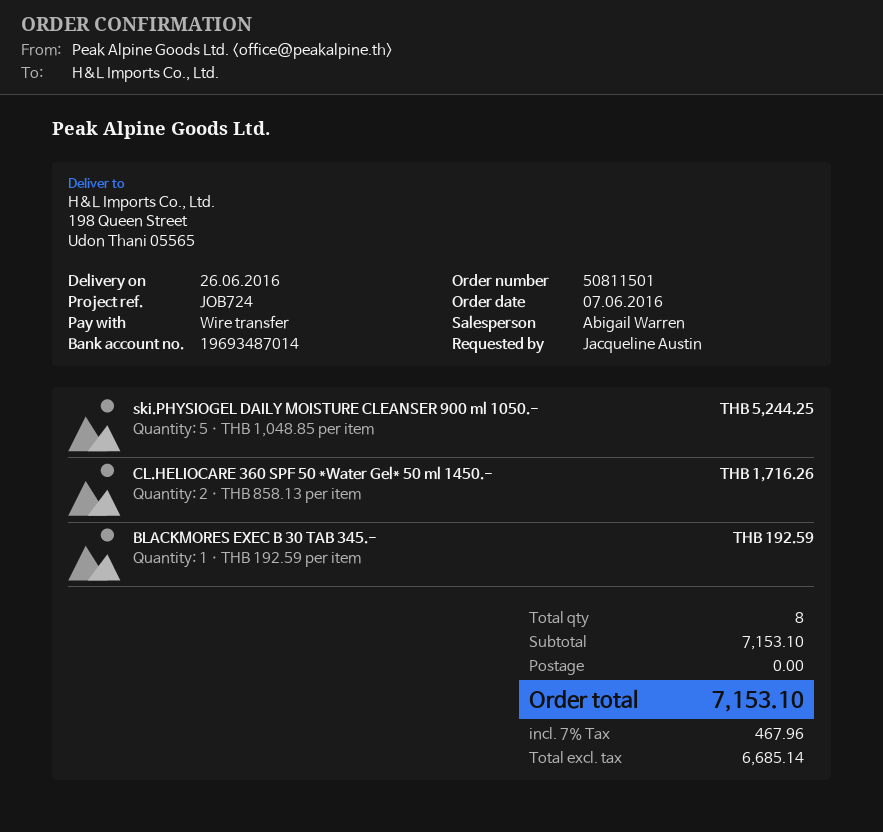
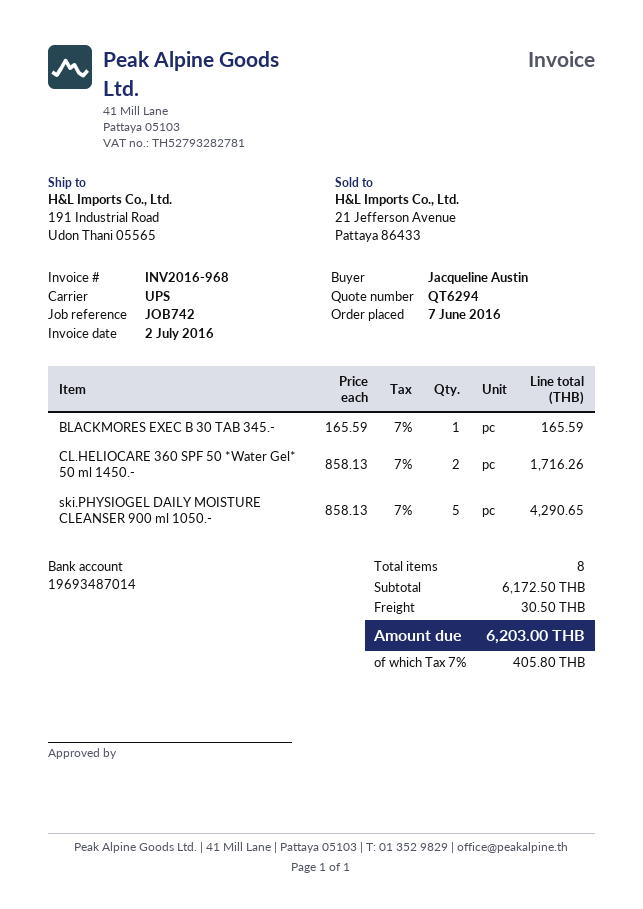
reference: JOB724 -> JOB742
ship to: 198 Queen Street, Udon Thani 05565 -> 191 Industrial Road, Udon Thani 05565
ski.PHYSIOGEL DAILY MOISTURE CLEANSER 900 ml 1050.-: 5 x 1048.85 = 5244.25 -> 5 x 858.13 = 4290.65
BLACKMORES EXEC B 30 TAB 345.-: 1 x 192.59 = 192.59 -> 1 x 165.59 = 165.59
subtotal: 7153.10 -> 6172.50
shipping: 0.00 -> 30.50
tax: 7% = 467.96 -> 7% = 405.80
total: 7153.10 -> 6203.00

